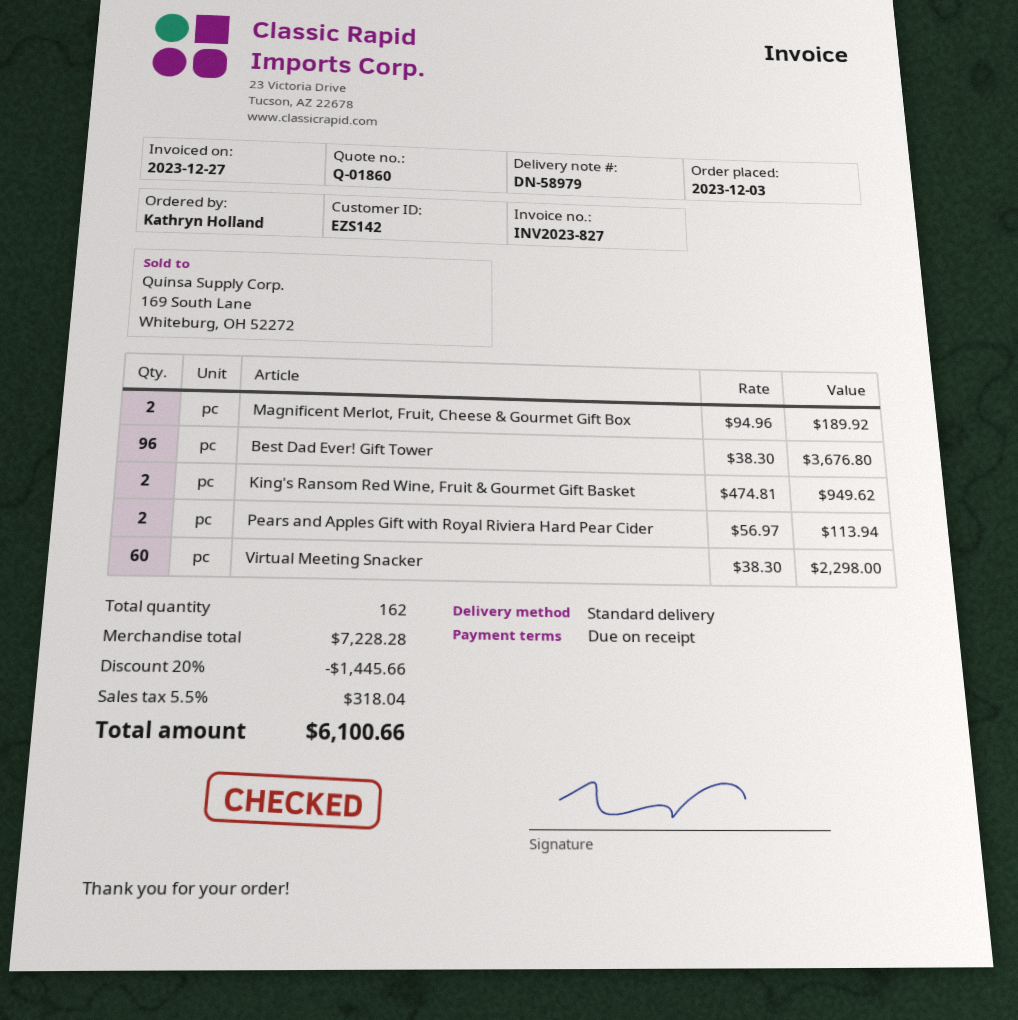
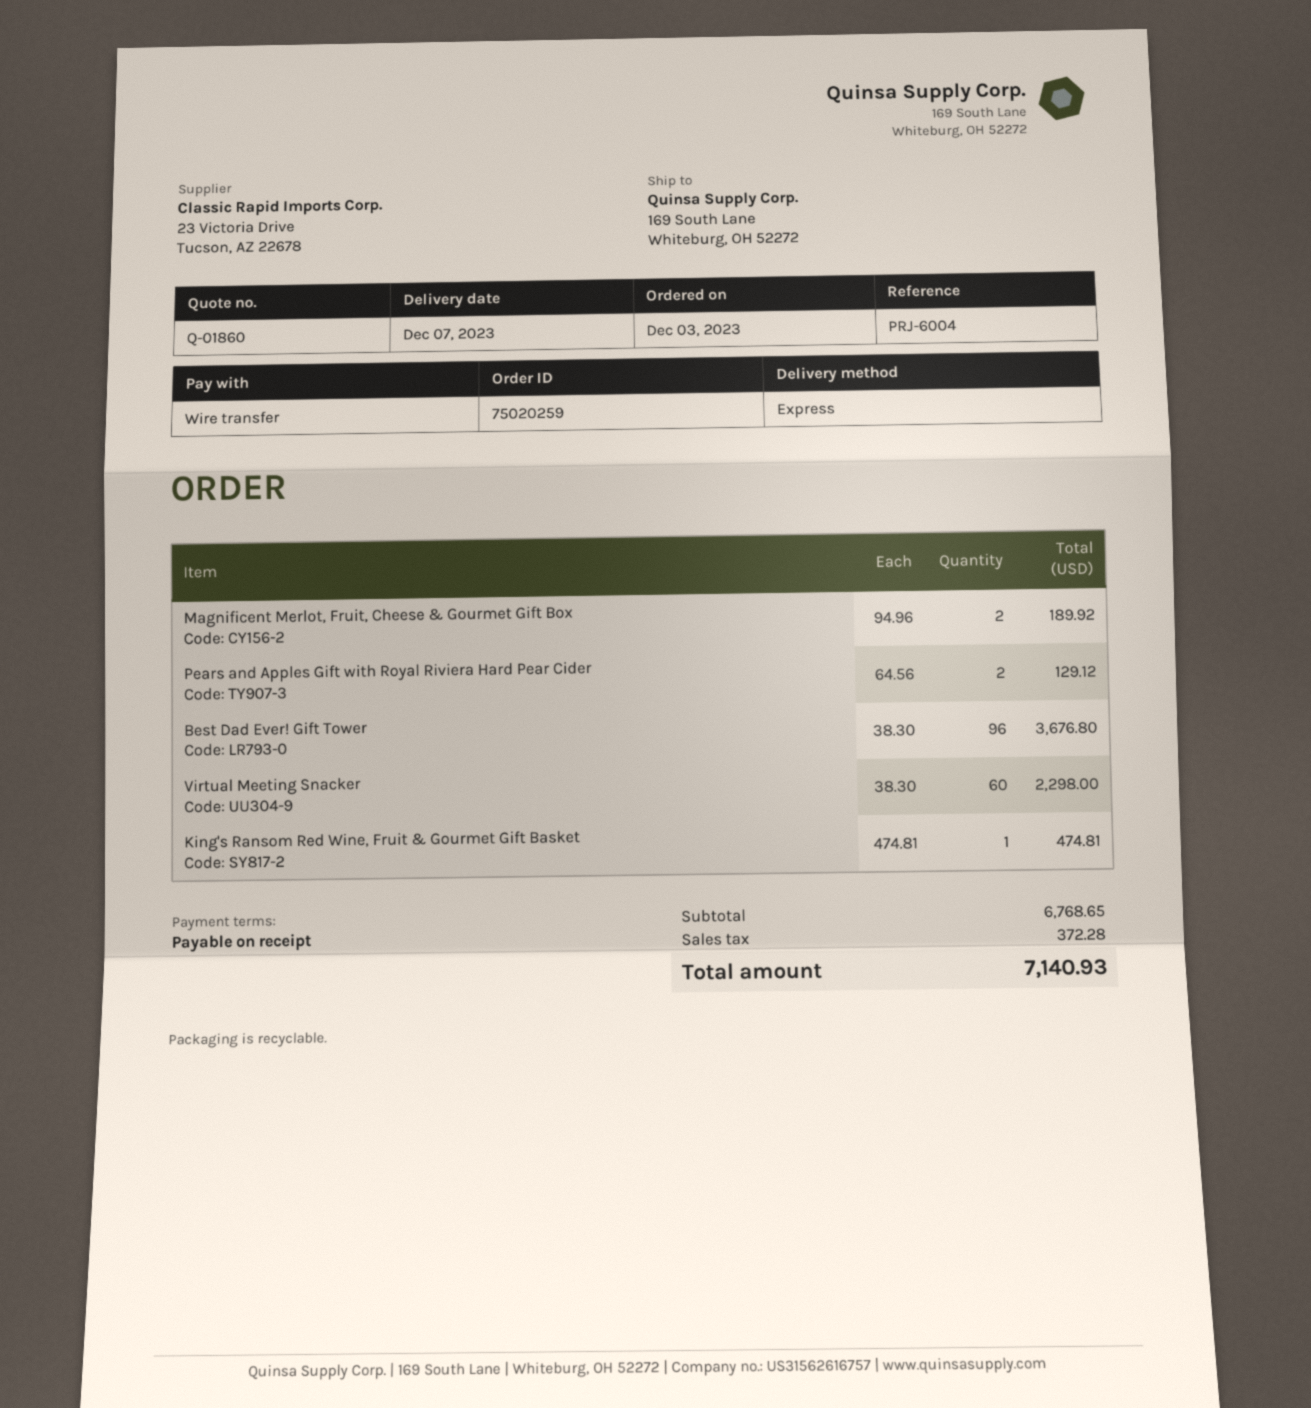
shipping method: standard -> express
King's Ransom Red Wine, Fruit & Gourmet Gift Basket: 2 x 474.81 = 949.62 -> 1 x 474.81 = 474.81
Pears and Apples Gift with Royal Riviera Hard Pear Cider: 2 x 56.97 = 113.94 -> 2 x 64.56 = 129.12
subtotal: 7228.28 -> 6768.65
discount: 20% = 1445.66 -> none
tax: 318.04 -> 372.28
total: 6100.66 -> 7140.93

